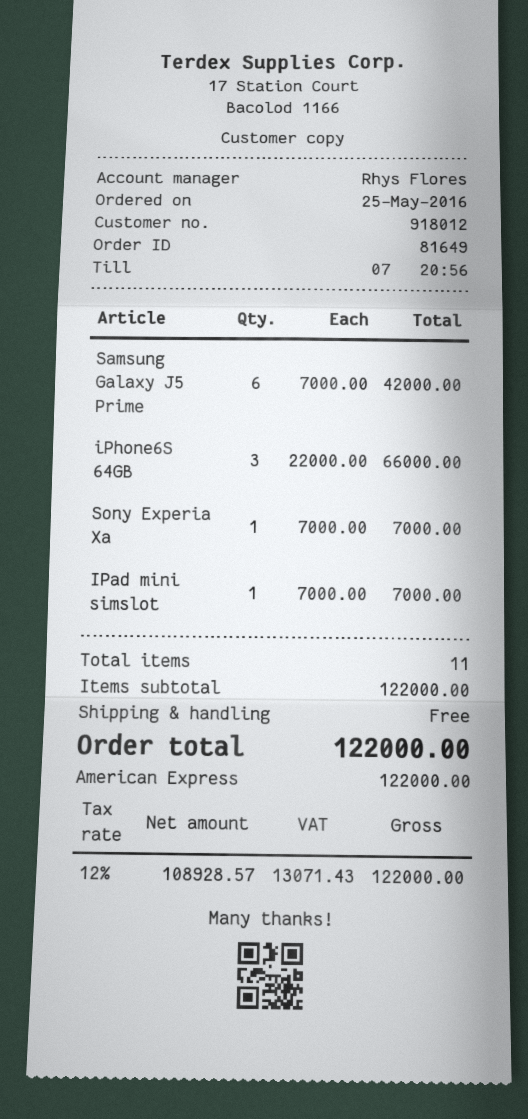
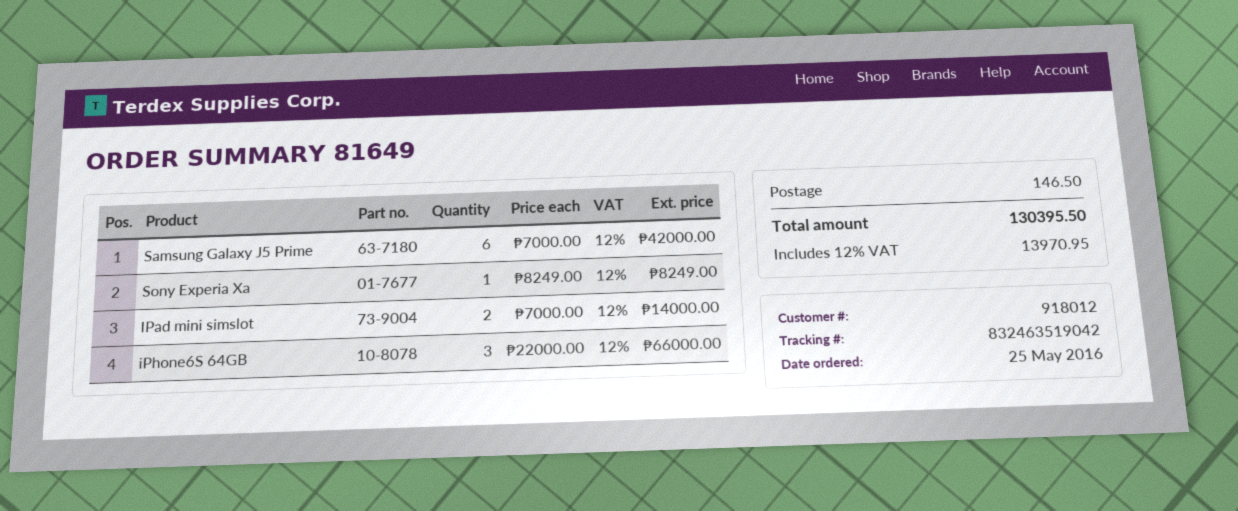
Sony Experia Xa: 1 x 7000.00 = 7000.00 -> 1 x 8249.00 = 8249.00
IPad mini simslot: 1 x 7000.00 = 7000.00 -> 2 x 7000.00 = 14000.00
shipping: 0.00 -> 146.50
tax: 12% = 13071.43 -> 12% = 13970.95
total: 122000.00 -> 130395.50

